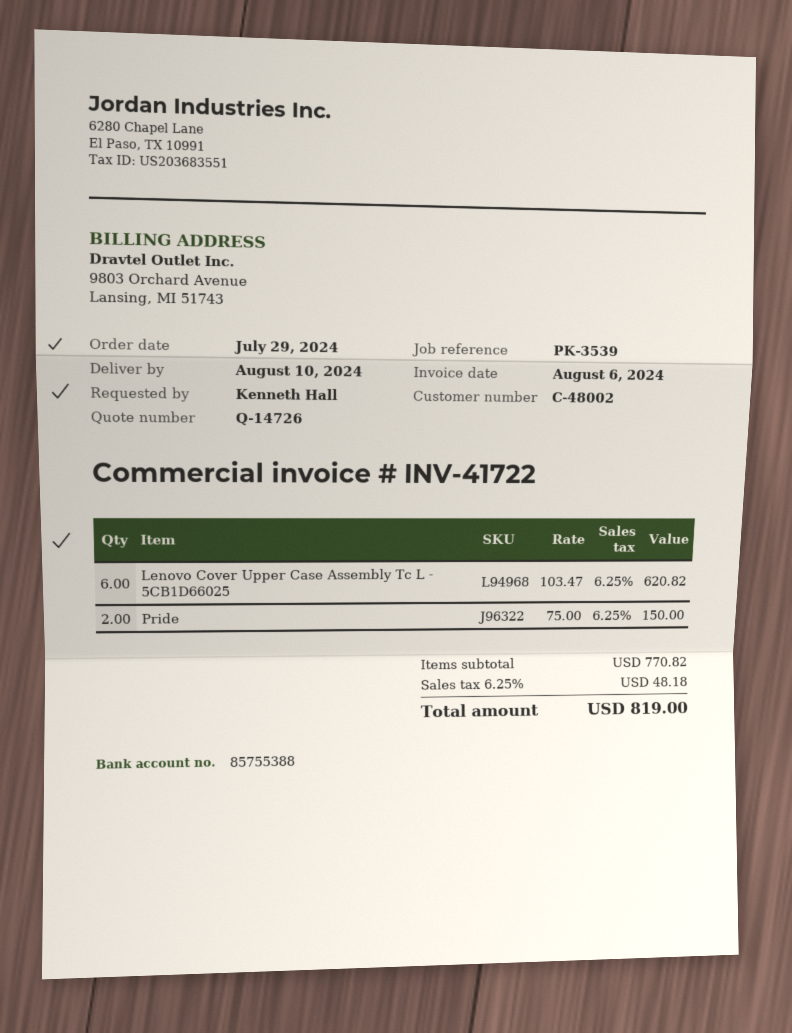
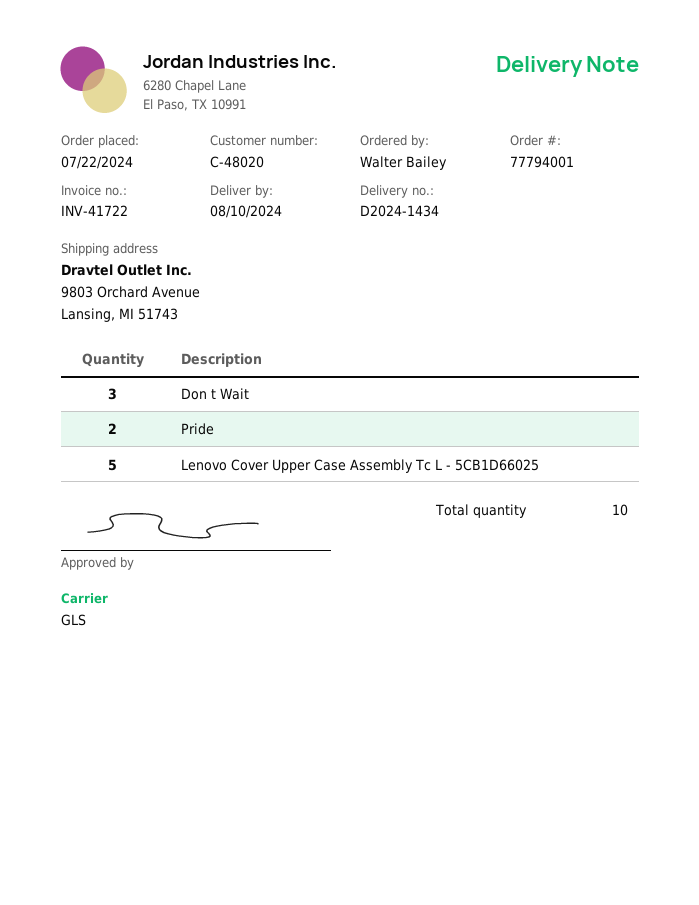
order date: 2024-07-29 -> 2024-07-22
customer number: C-48002 -> C-48020
ordered by: Kenneth Hall -> Walter Bailey
Lenovo Cover Upper Case Assembly Tc L - 5CB1D66025: 6 -> 5
Don t Wait: none -> 3

